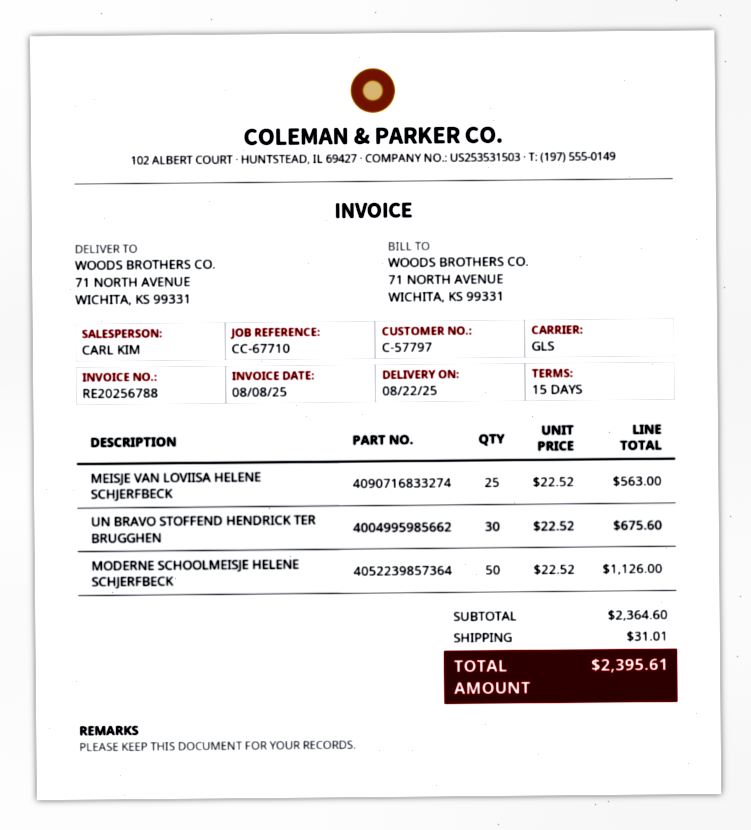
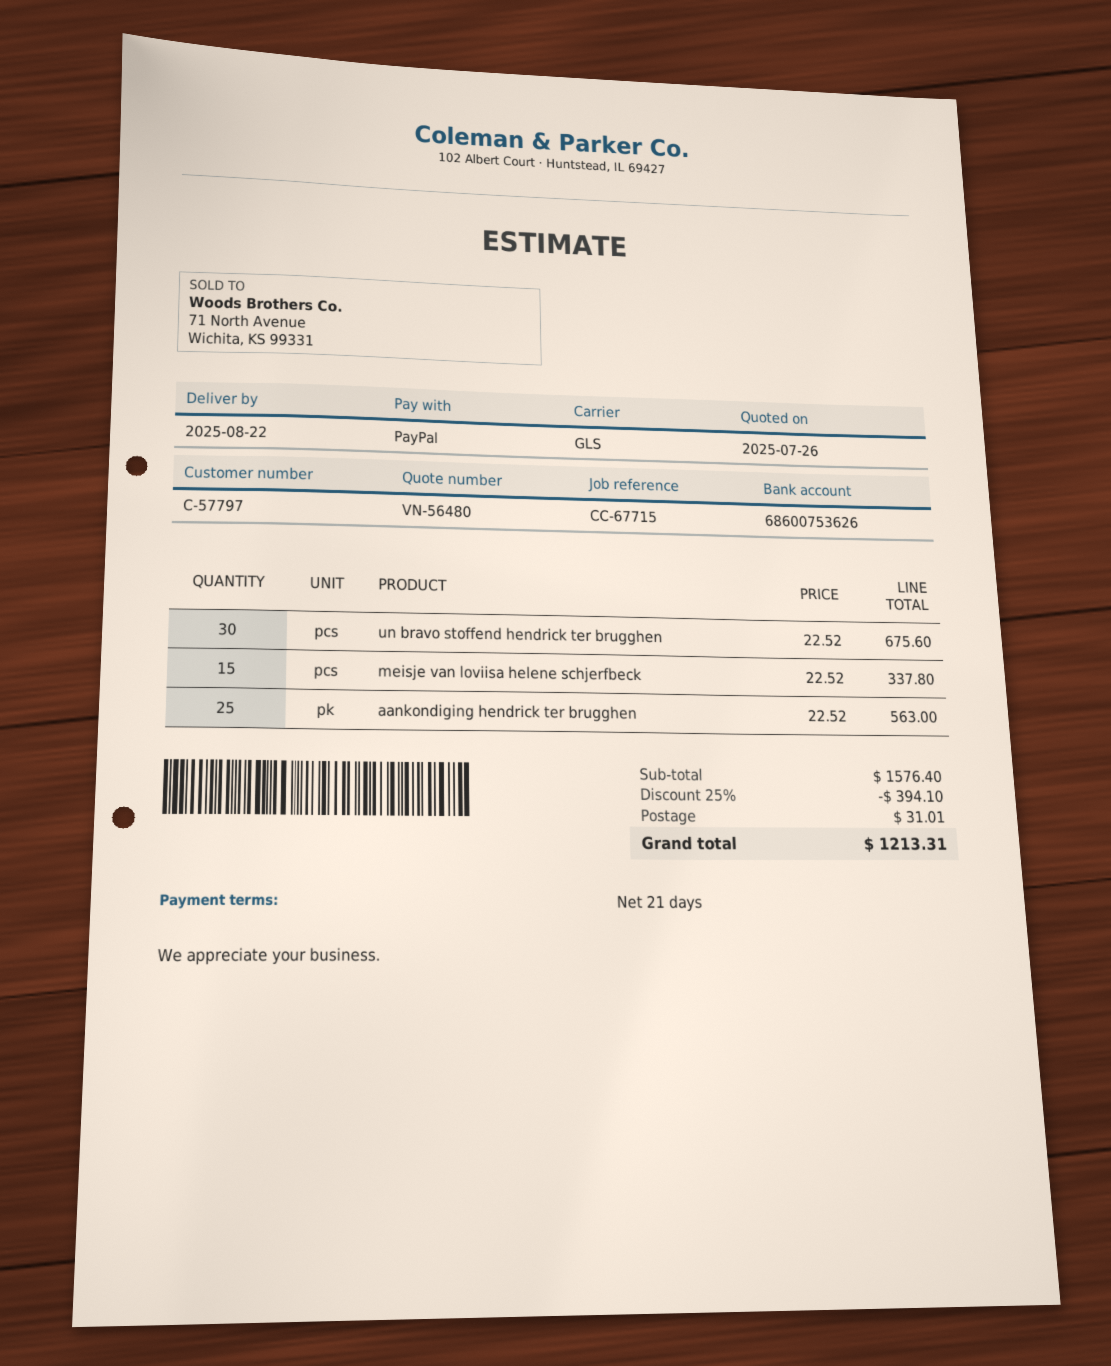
payment terms: 15 days -> 21 days
reference: CC-67710 -> CC-67715
MEISJE VAN LOVIISA HELENE SCHJERFBECK: 25 x 22.52 = 563.00 -> 15 x 22.52 = 337.80
MODERNE SCHOOLMEISJE HELENE SCHJERFBECK: 50 x 22.52 = 1126.00 -> none
aankondiging hendrick ter brugghen: none -> 25 x 22.52 = 563.00
subtotal: 2364.60 -> 1576.40
discount: none -> 25% = 394.10
total: 2395.61 -> 1213.31

